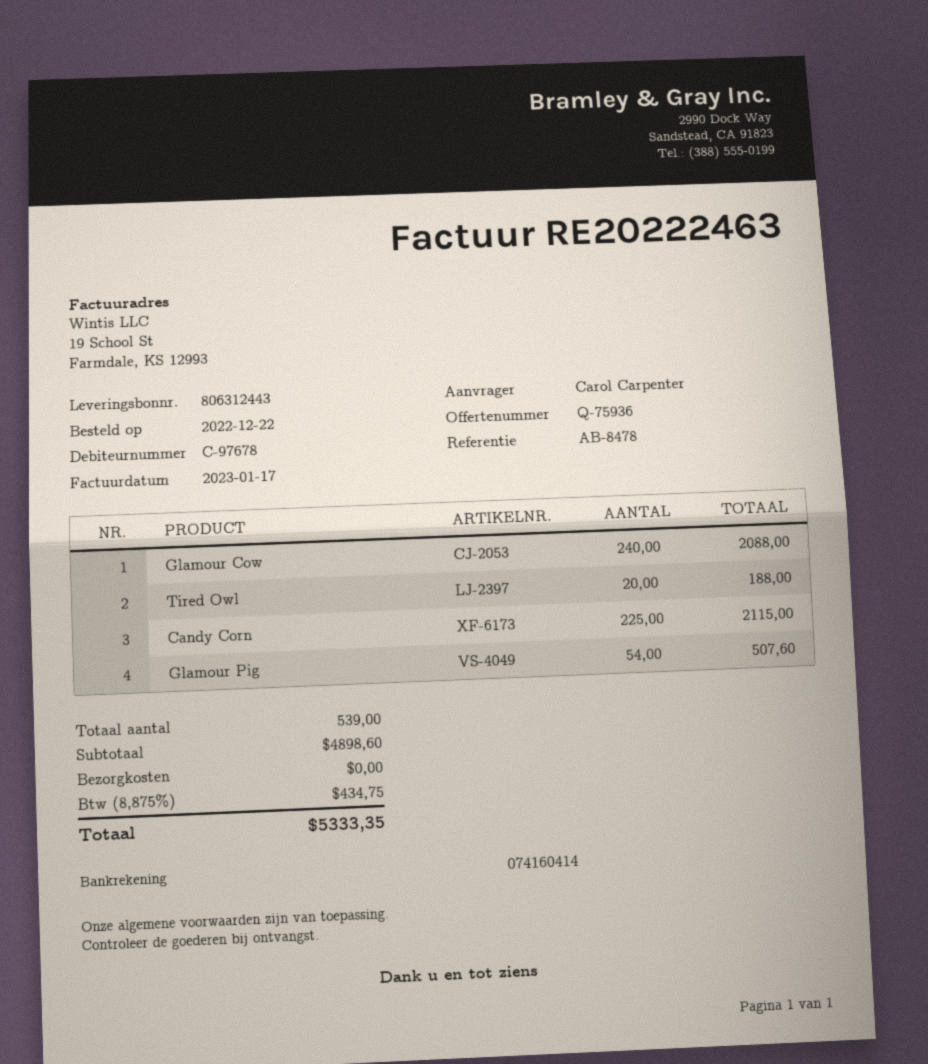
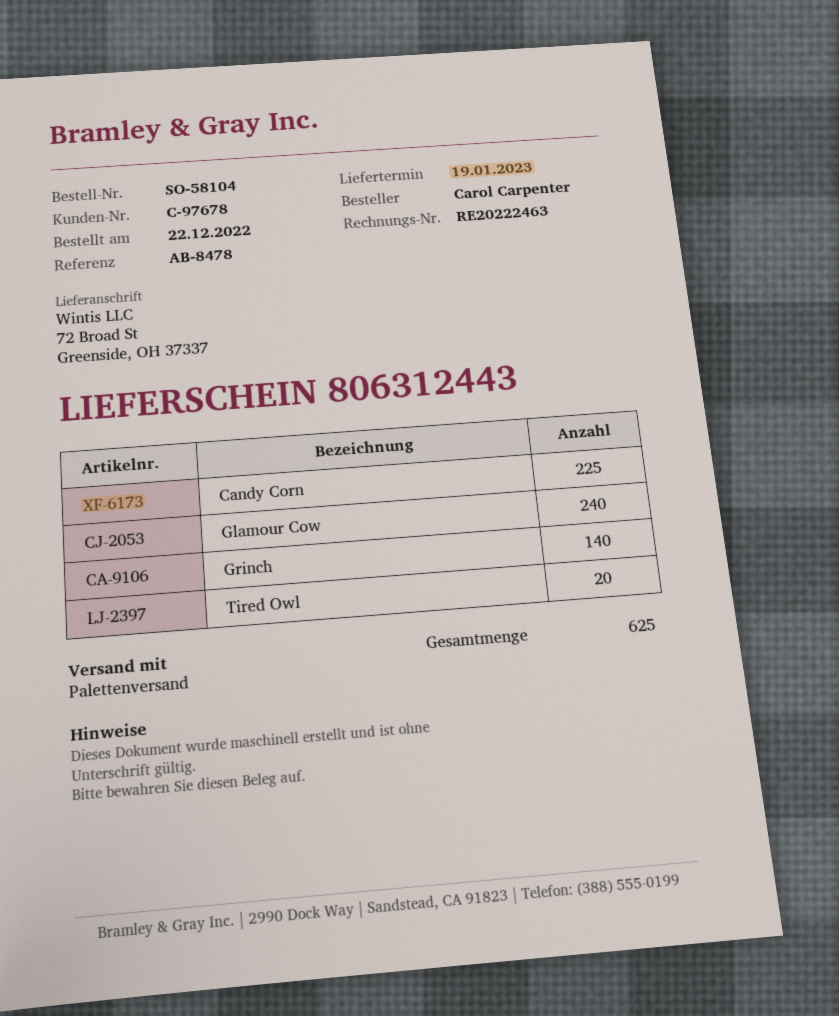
Glamour Pig: 54 -> none
Grinch: none -> 140
total quantity: 539 -> 625

